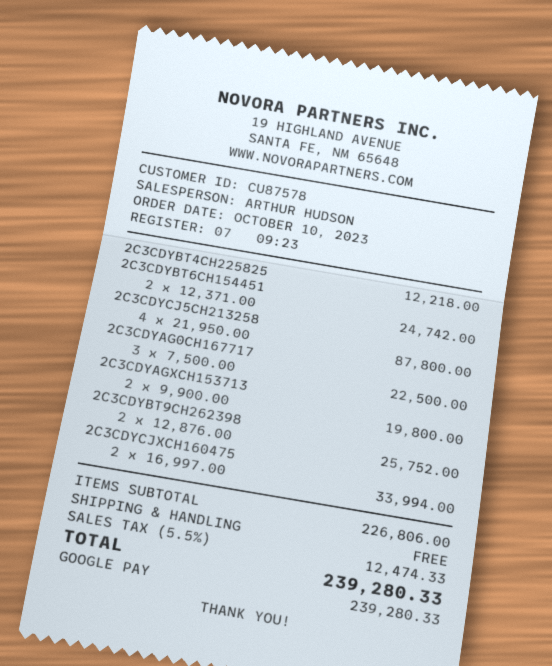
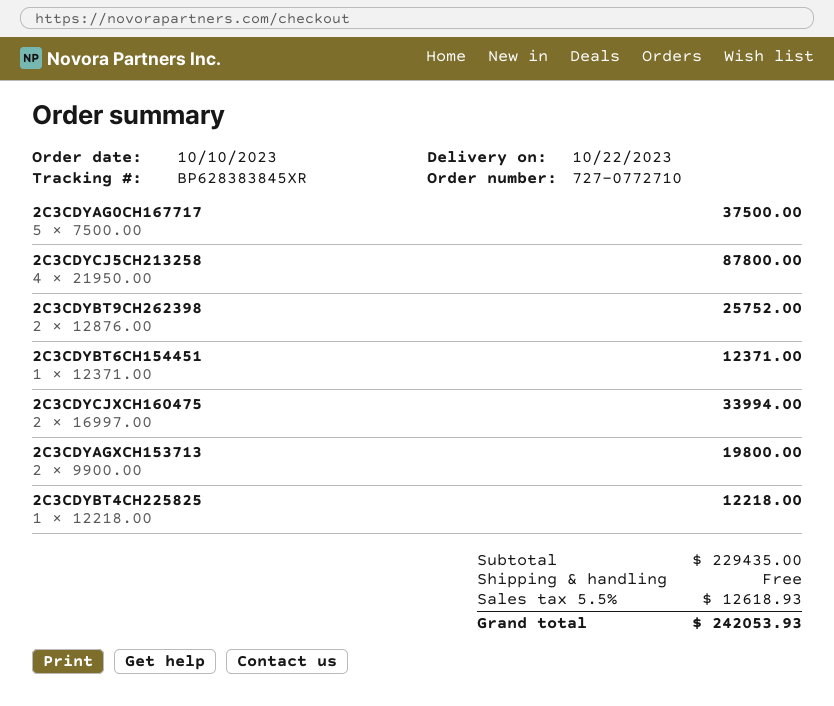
2C3CDYBT6CH154451: 2 x 12371.00 = 24742.00 -> 1 x 12371.00 = 12371.00
2C3CDYAG0CH167717: 3 x 7500.00 = 22500.00 -> 5 x 7500.00 = 37500.00
subtotal: 226806.00 -> 229435.00
tax: 5.5% = 12474.33 -> 5.5% = 12618.93
total: 239280.33 -> 242053.93

